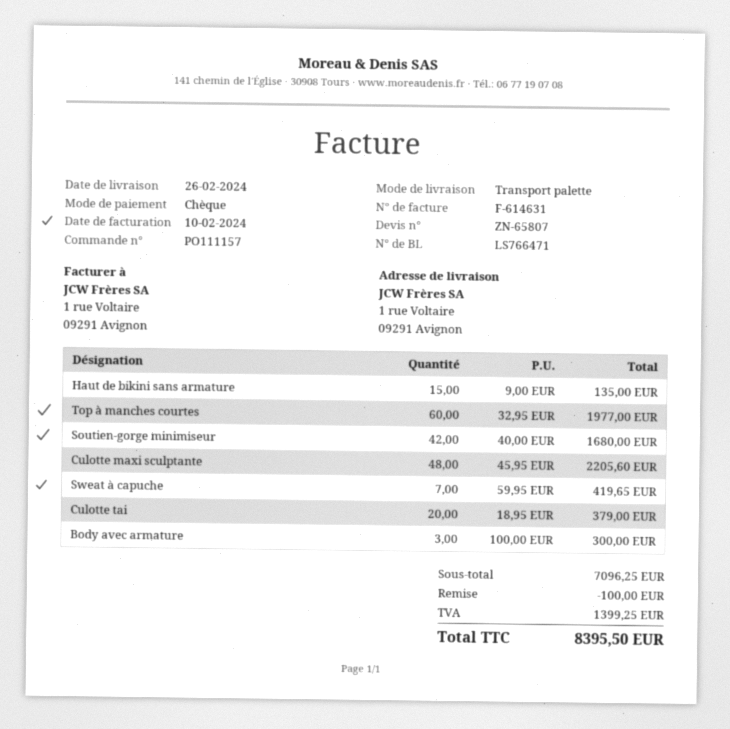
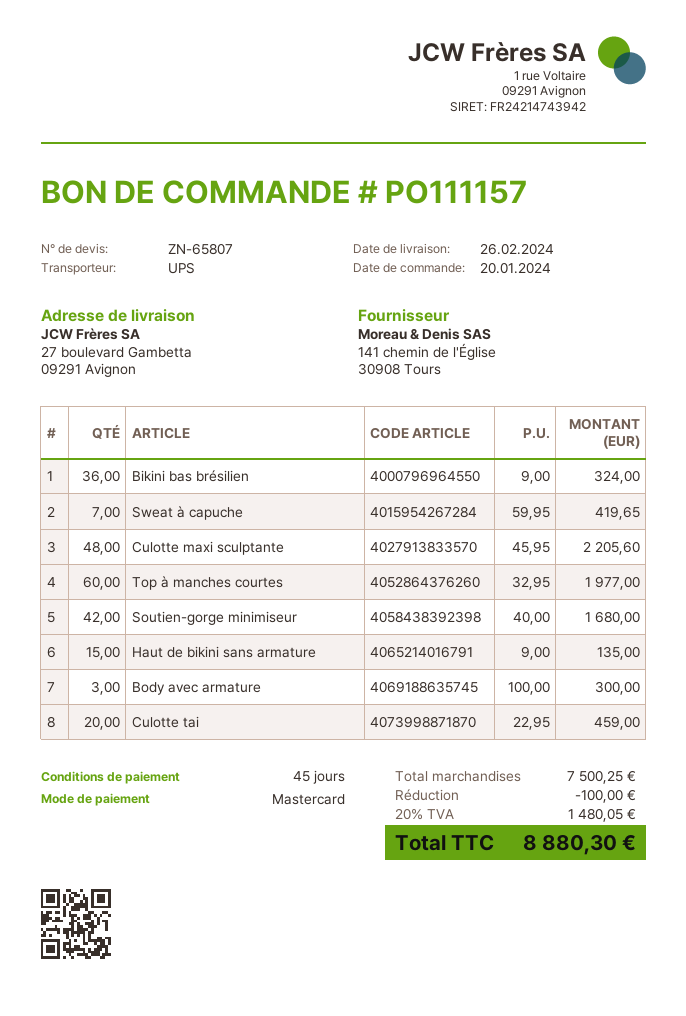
payment method: cheque -> Mastercard
shipping method: pallet freight -> UPS
ship to: 1 rue Voltaire, 09291 Avignon -> 27 boulevard Gambetta, 09291 Avignon
Culotte tai: 20 x 18.95 = 379.00 -> 20 x 22.95 = 459.00
Bikini bas brésilien: none -> 36 x 9.00 = 324.00
subtotal: 7096.25 -> 7500.25
tax: 1399.25 -> 1480.05
total: 8395.50 -> 8880.30

